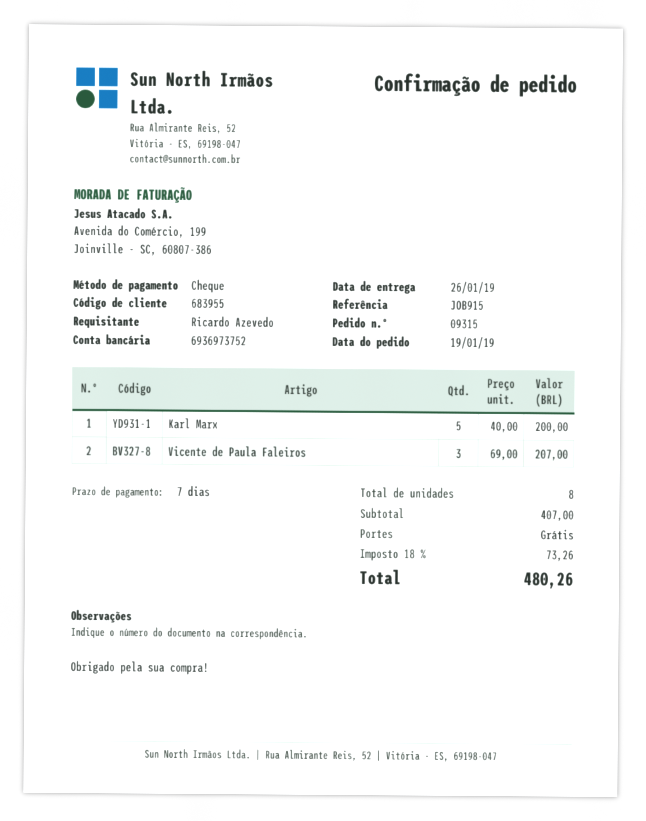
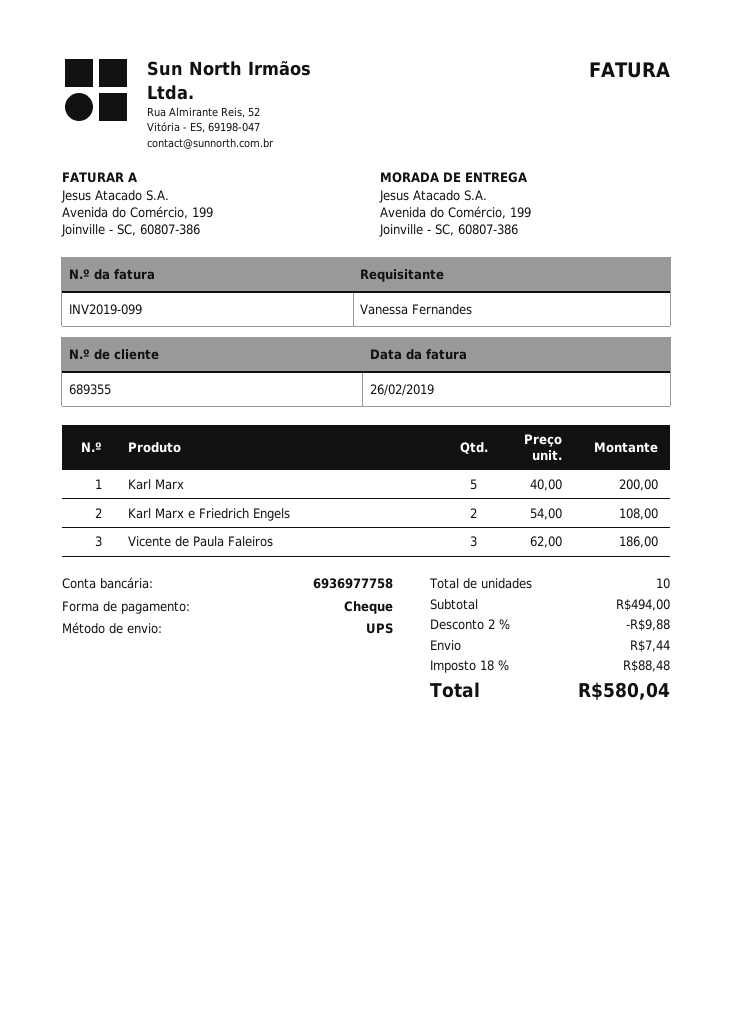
customer number: 683955 -> 689355
ordered by: Ricardo Azevedo -> Vanessa Fernandes
bank account: 6936973752 -> 6936977758
Vicente de Paula Faleiros: 3 x 69.00 = 207.00 -> 3 x 62.00 = 186.00
Karl Marx e Friedrich Engels: none -> 2 x 54.00 = 108.00
total quantity: 8 -> 10
subtotal: 407.00 -> 494.00
discount: none -> 2% = 9.88
shipping: 0.00 -> 7.44
tax: 18% = 73.26 -> 18% = 88.48
total: 480.26 -> 580.04

